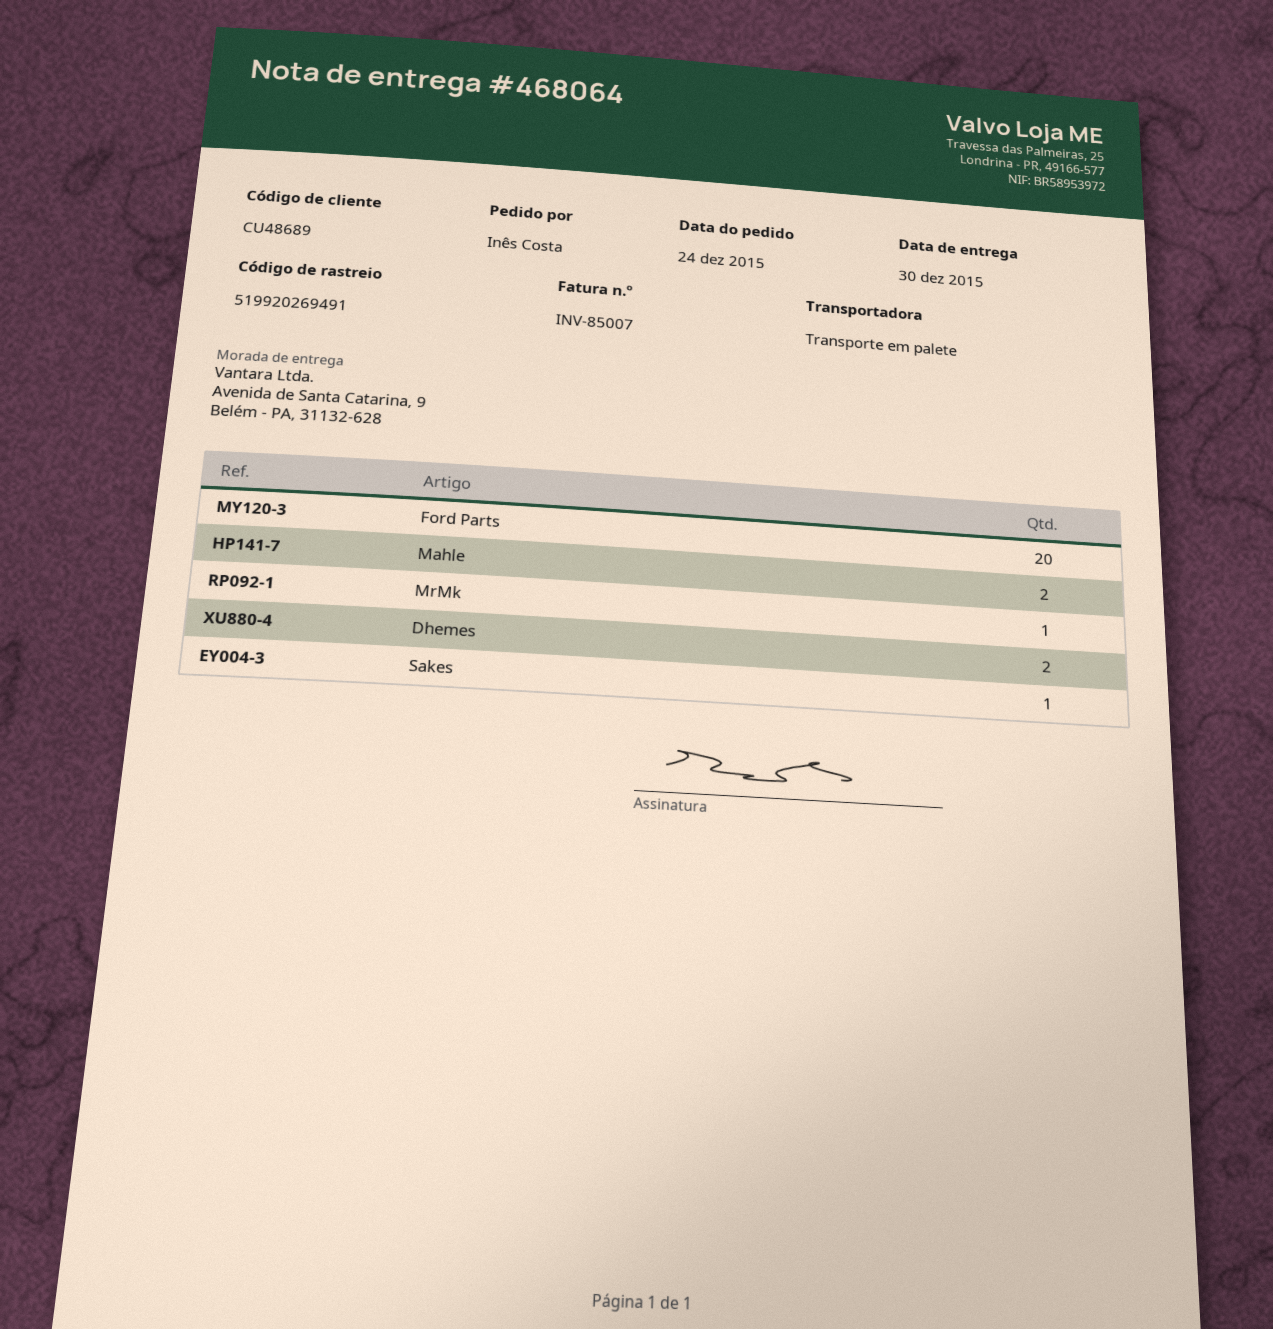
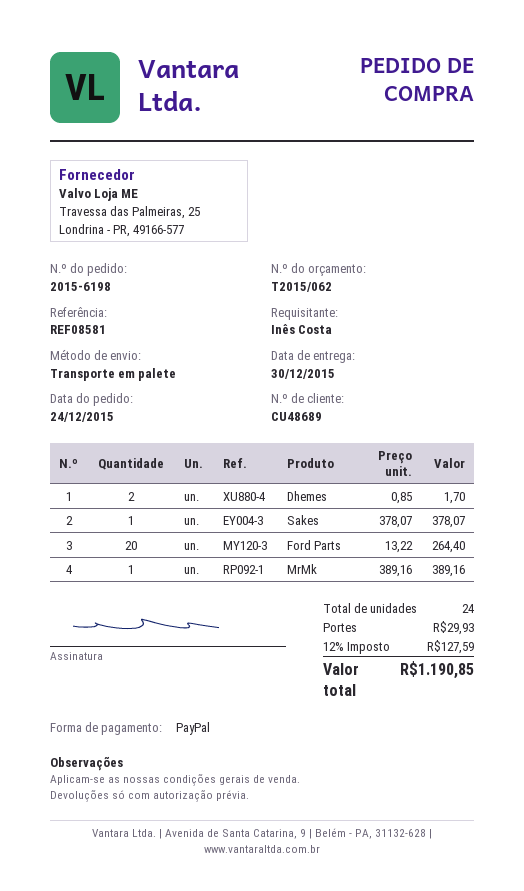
Mahle: 2 -> none

